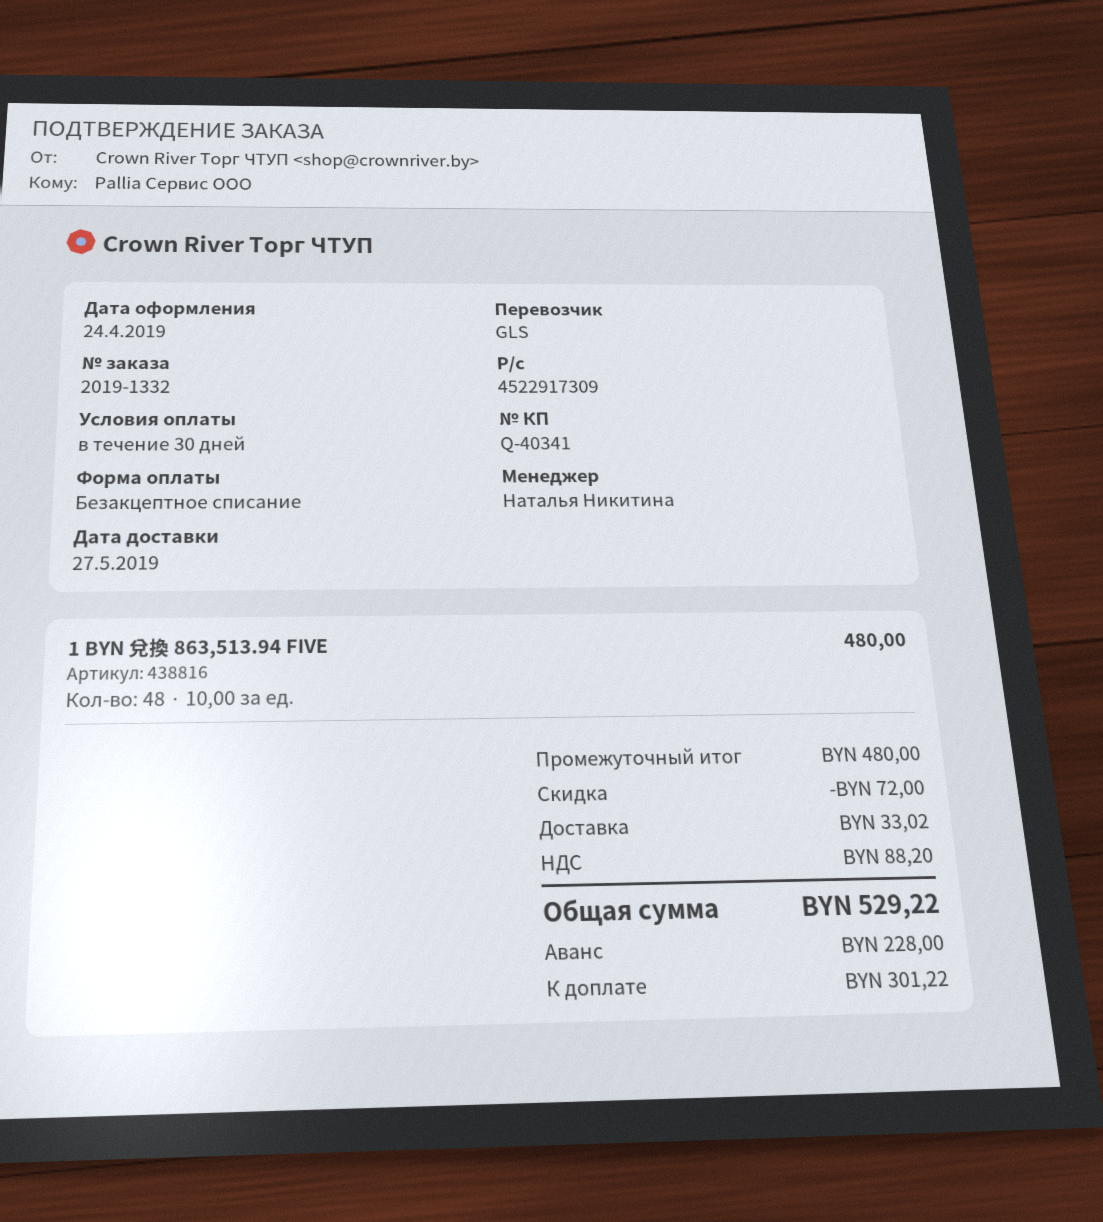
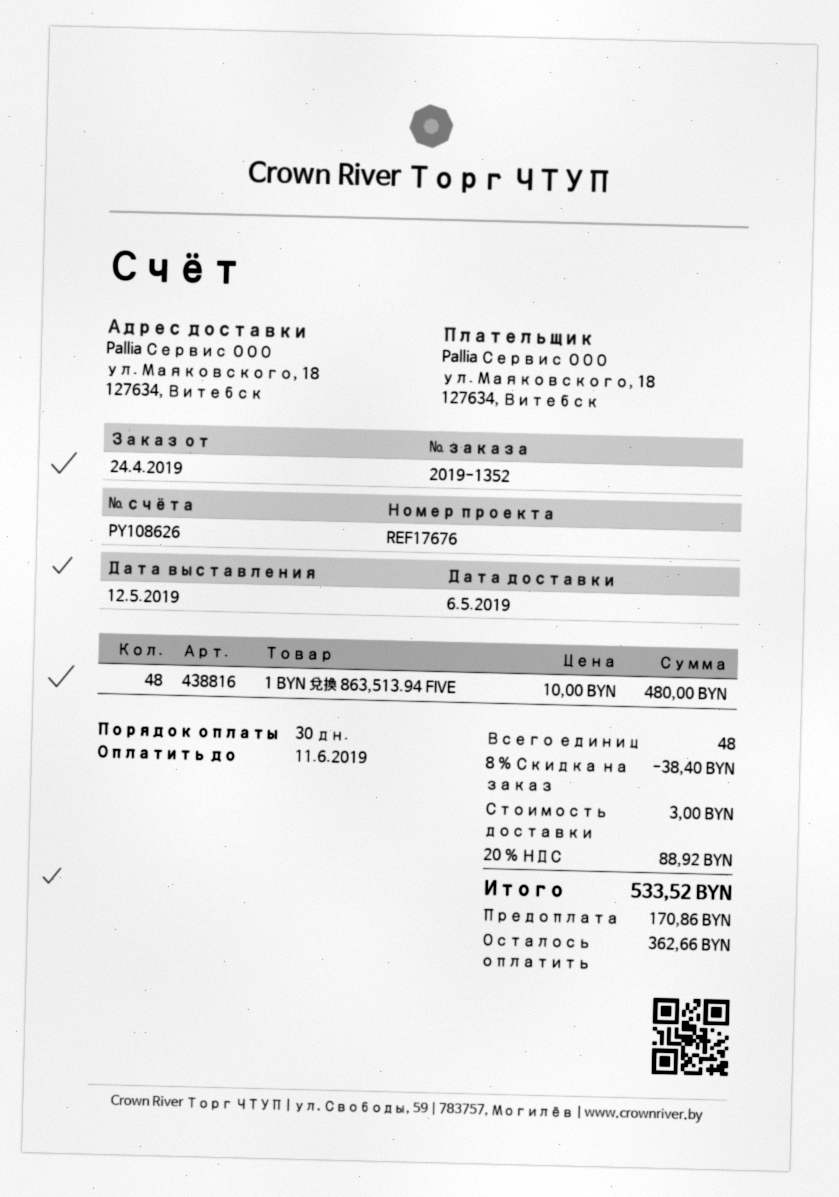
order number: 2019-1332 -> 2019-1352
delivery date: 2019-05-27 -> 2019-05-06
discount: 72.00 -> 38.40
shipping: 33.02 -> 3.00
tax: 88.20 -> 88.92
total: 529.22 -> 533.52
deposit: 228.00 -> 170.86
balance: 301.22 -> 362.66

